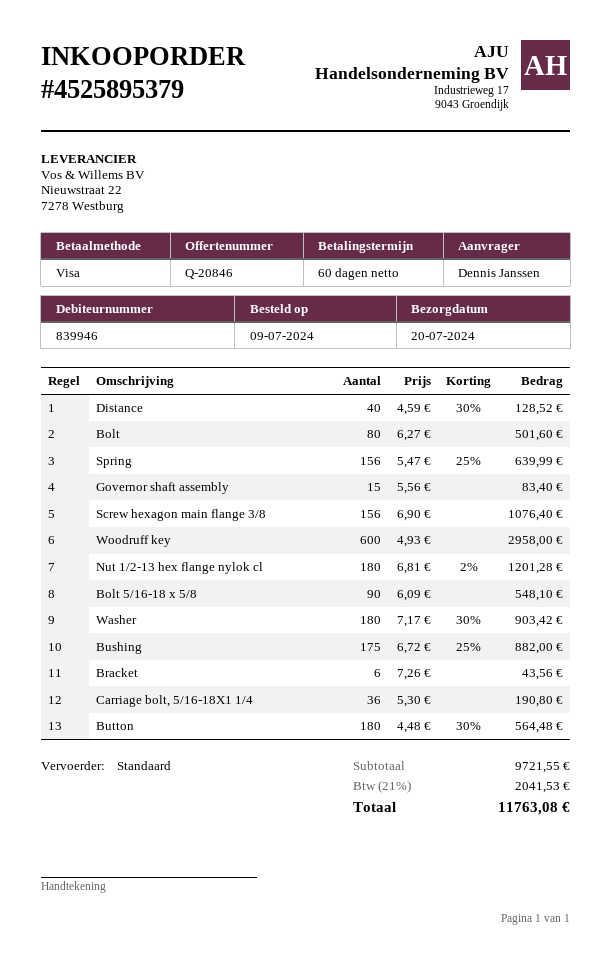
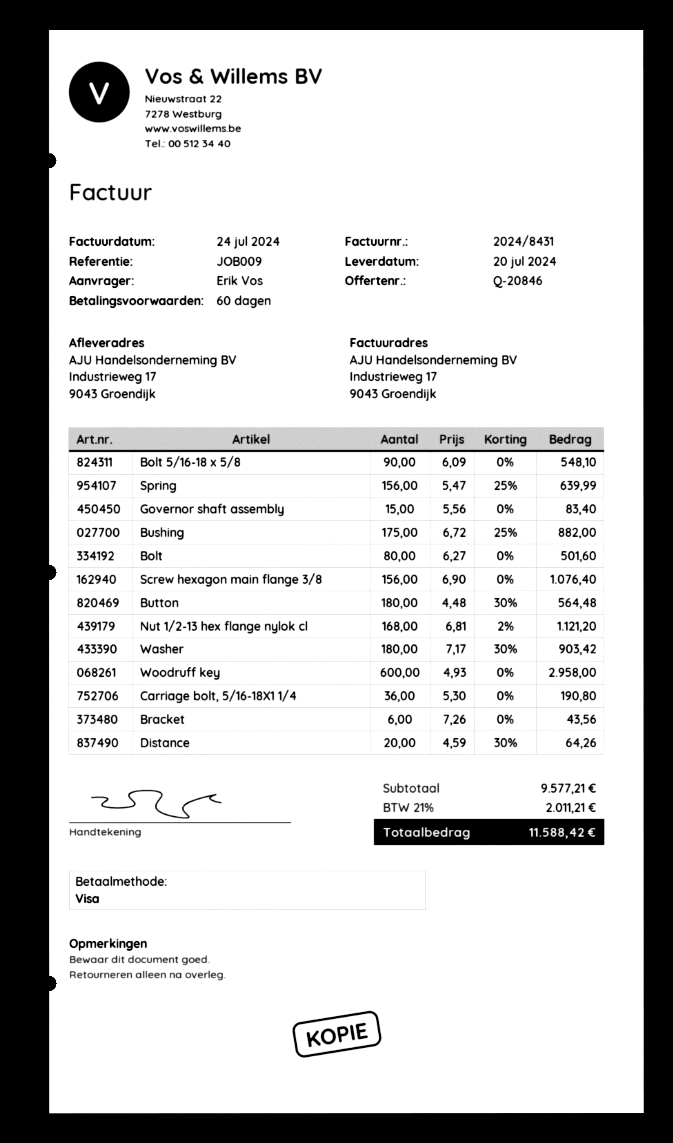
ordered by: Dennis Janssen -> Erik Vos
Distance: 40 x 4.59 - 30% = 128.52 -> 20 x 4.59 - 30% = 64.26
Nut 1/2-13 hex flange nylok cl: 180 x 6.81 - 2% = 1201.28 -> 168 x 6.81 - 2% = 1121.20
subtotal: 9721.55 -> 9577.21
tax: 21% = 2041.53 -> 21% = 2011.21
total: 11763.08 -> 11588.42

